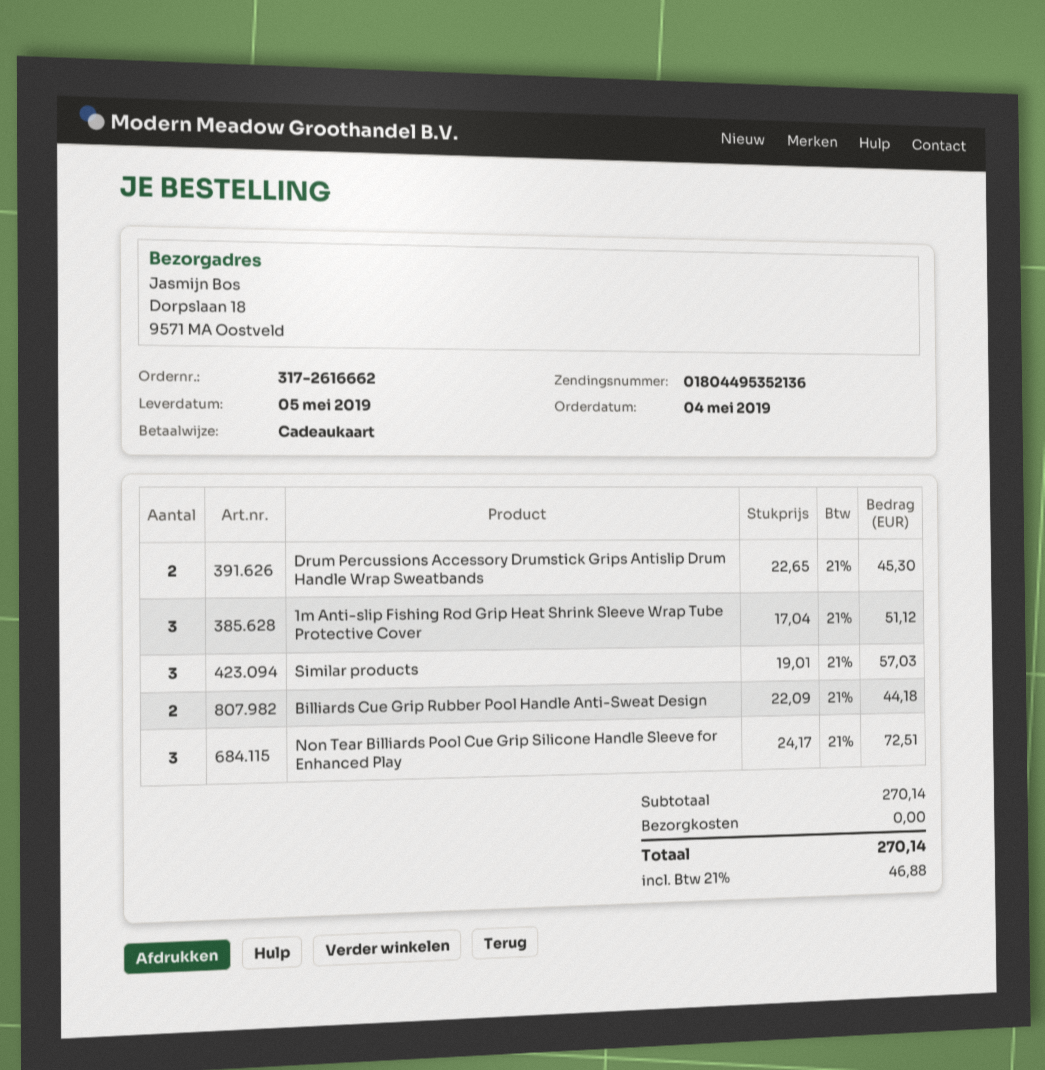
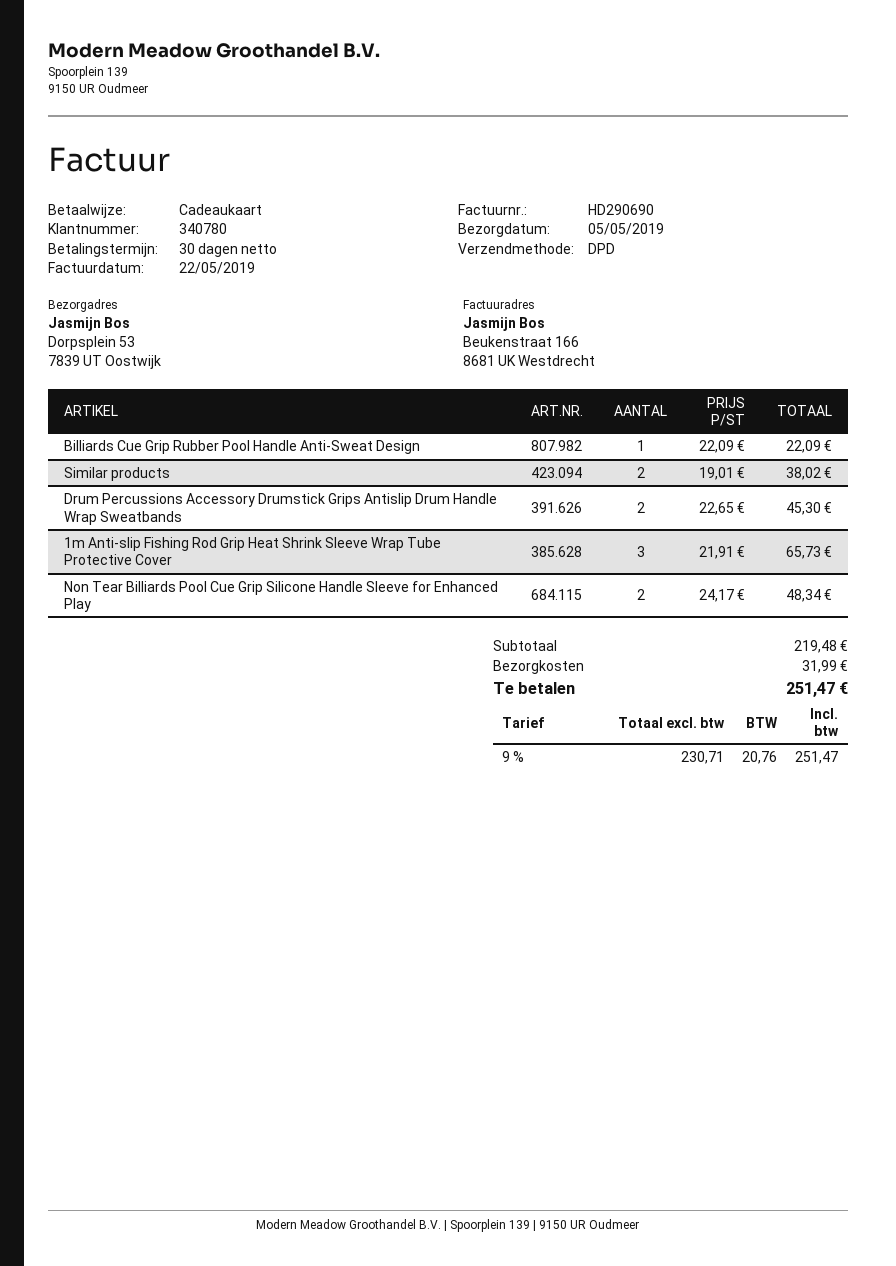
ship to: Dorpslaan 18, 9571 MA Oostveld -> Dorpsplein 53, 7839 UT Oostwijk
1m Anti-slip Fishing Rod Grip Heat Shrink Sleeve Wrap Tube Protective Cover: 3 x 17.04 = 51.12 -> 3 x 21.91 = 65.73
Similar products: 3 x 19.01 = 57.03 -> 2 x 19.01 = 38.02
Billiards Cue Grip Rubber Pool Handle Anti-Sweat Design: 2 x 22.09 = 44.18 -> 1 x 22.09 = 22.09
Non Tear Billiards Pool Cue Grip Silicone Handle Sleeve for Enhanced Play: 3 x 24.17 = 72.51 -> 2 x 24.17 = 48.34
subtotal: 270.14 -> 219.48
shipping: 0.00 -> 31.99
tax: 21% = 46.88 -> 9% = 20.76
total: 270.14 -> 251.47

